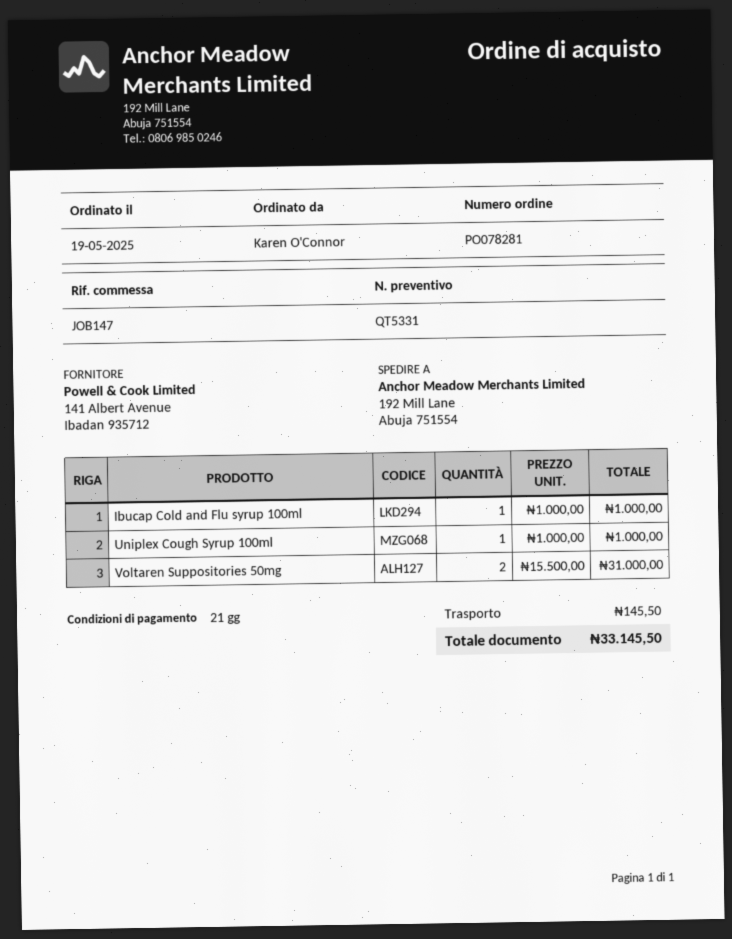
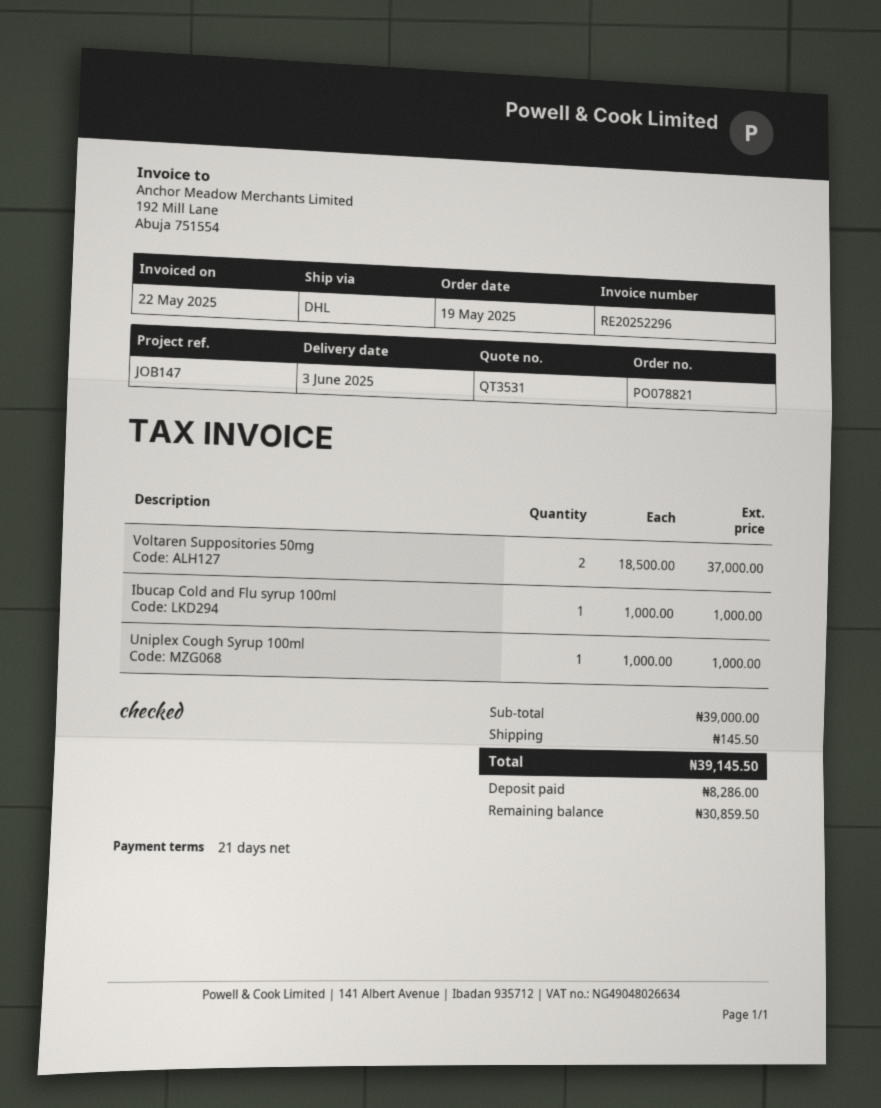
quote number: QT5331 -> QT3531
order number: PO078281 -> PO078821
Voltaren Suppositories 50mg: 2 x 15500.00 = 31000.00 -> 2 x 18500.00 = 37000.00
total: 33145.50 -> 39145.50

